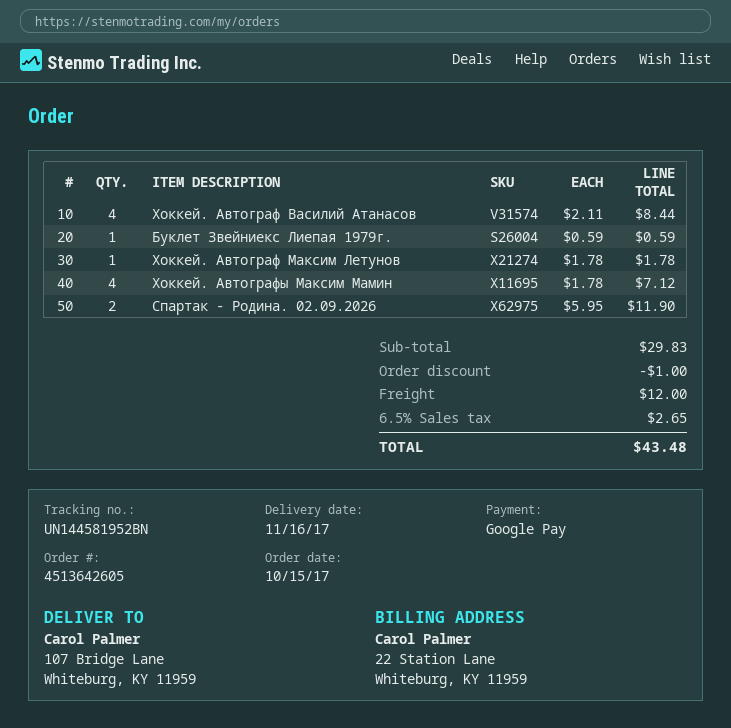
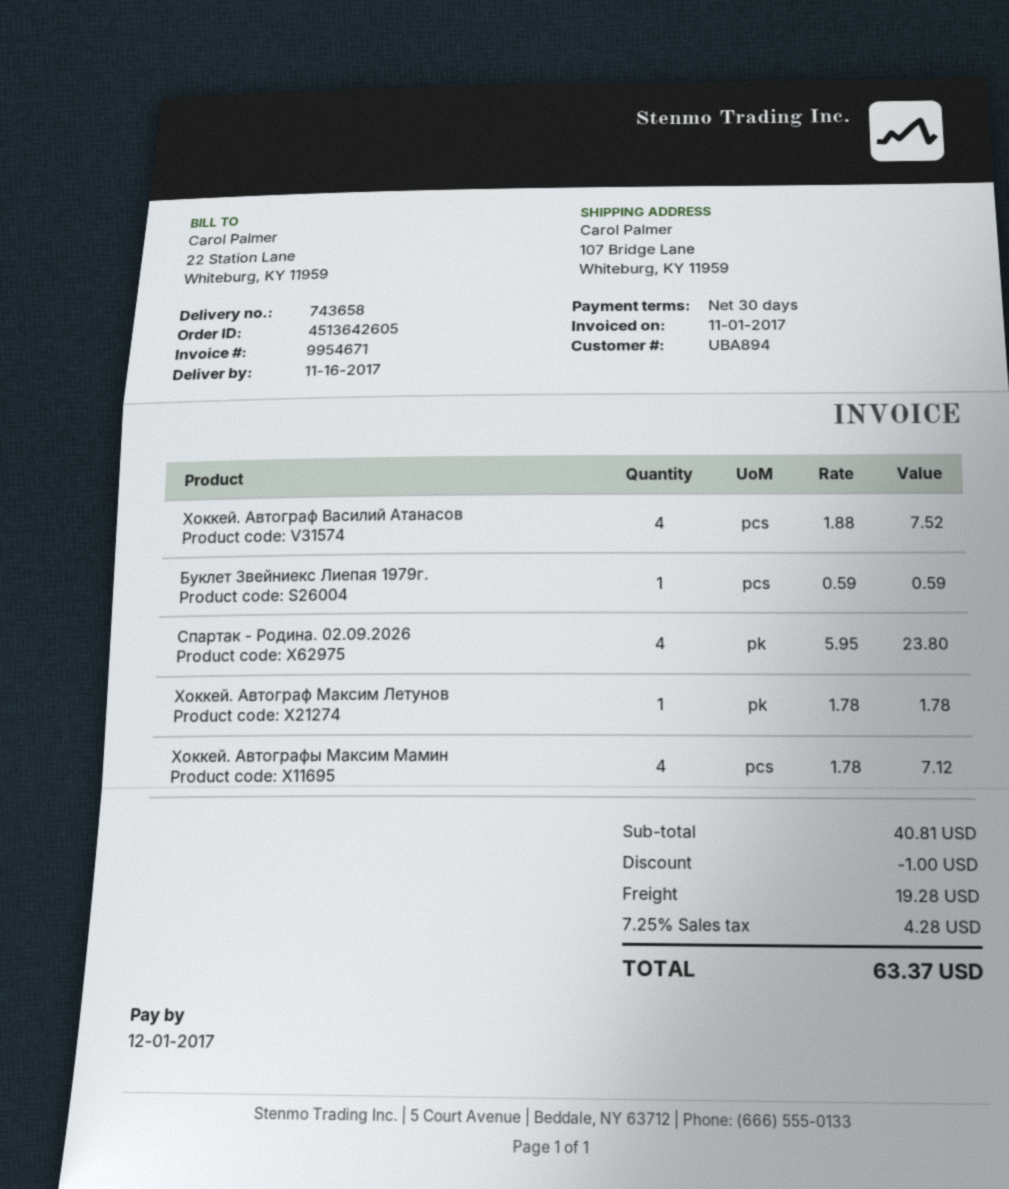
Хоккей. Автограф Василий Атанасов: 4 x 2.11 = 8.44 -> 4 x 1.88 = 7.52
Спартак - Родина. 02.09.2026: 2 x 5.95 = 11.90 -> 4 x 5.95 = 23.80
subtotal: 29.83 -> 40.81
shipping: 12.00 -> 19.28
tax: 6.5% = 2.65 -> 7.25% = 4.28
total: 43.48 -> 63.37

